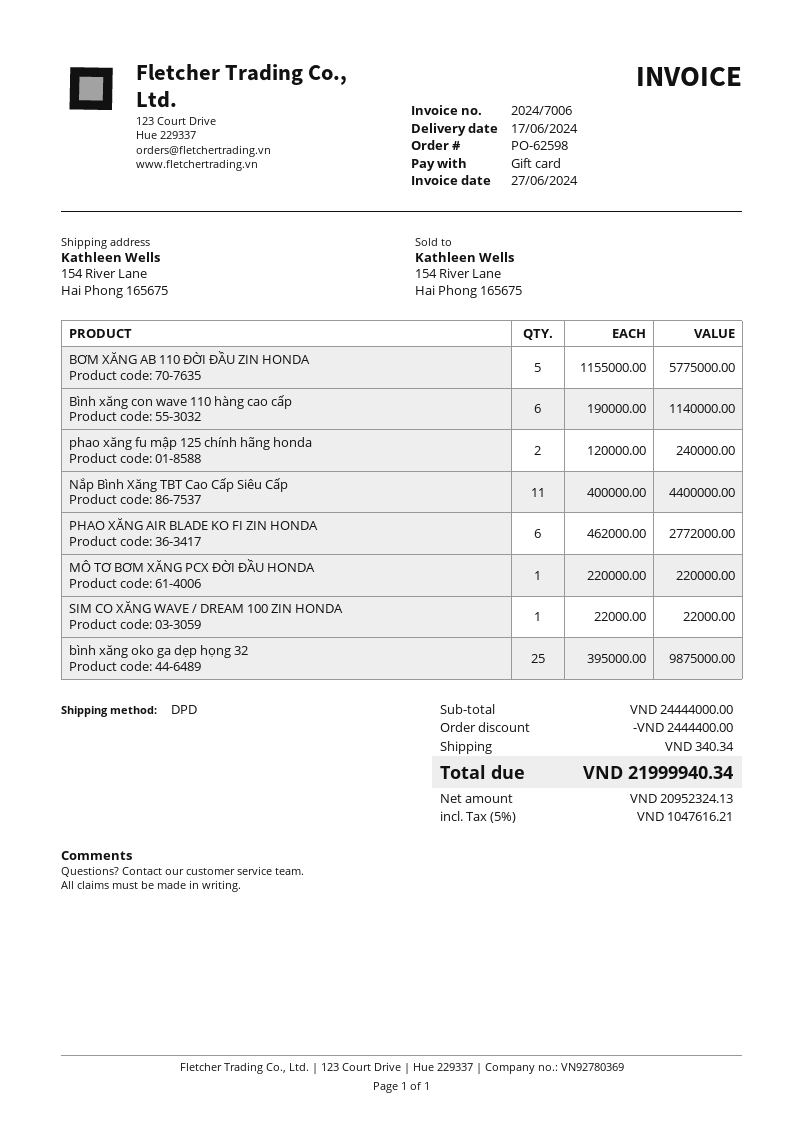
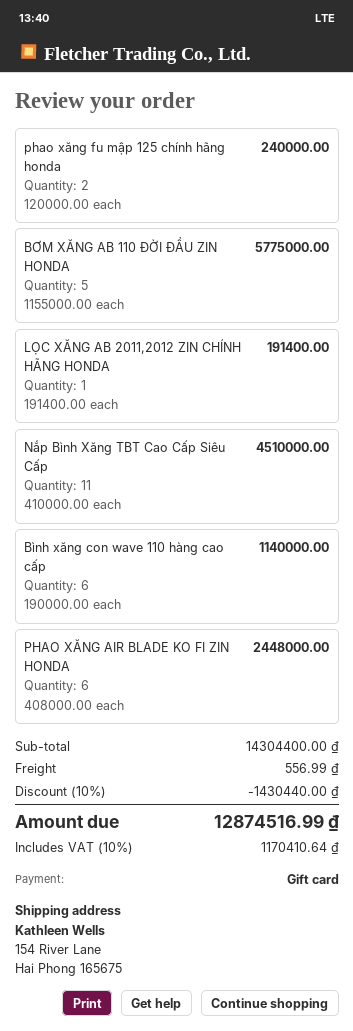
Nắp Bình Xăng TBT Cao Cấp Siêu Cấp: 11 x 400000.00 = 4400000.00 -> 11 x 410000.00 = 4510000.00
PHAO XĂNG AIR BLADE KO FI ZIN HONDA: 6 x 462000.00 = 2772000.00 -> 6 x 408000.00 = 2448000.00
MÔ TƠ BƠM XĂNG PCX ĐỜI ĐẦU HONDA: 1 x 220000.00 = 220000.00 -> none
SIM CO XĂNG WAVE / DREAM 100 ZIN HONDA: 1 x 22000.00 = 22000.00 -> none
bình xăng oko ga dẹp họng 32: 25 x 395000.00 = 9875000.00 -> none
LỌC XĂNG AB 2011,2012 ZIN CHÍNH HÃNG HONDA: none -> 1 x 191400.00 = 191400.00
subtotal: 24444000.00 -> 14304400.00
discount: 2444400.00 -> 1430440.00
shipping: 340.34 -> 556.99
tax: 5% = 1047616.21 -> 10% = 1170410.64
total: 21999940.34 -> 12874516.99

